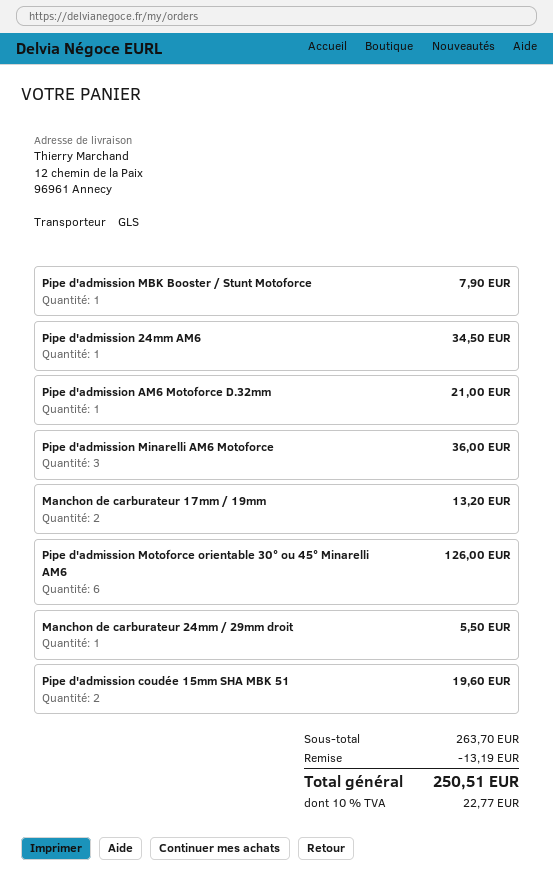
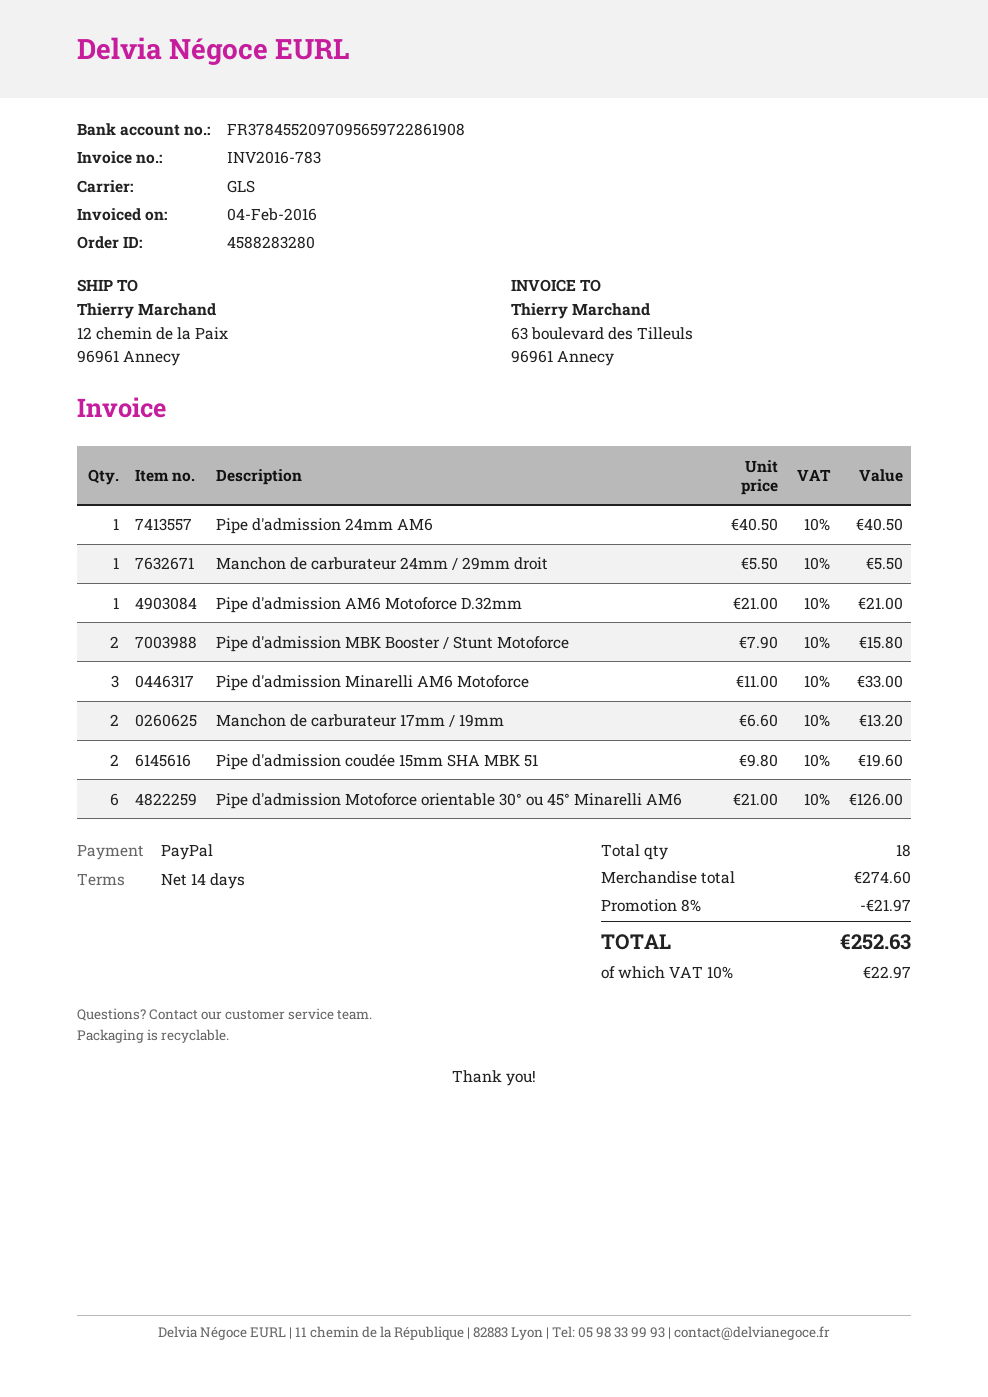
Pipe d'admission MBK Booster / Stunt Motoforce: 1 for 7.90 -> 2 for 15.80
Pipe d'admission 24mm AM6: 1 for 34.50 -> 1 for 40.50
Pipe d'admission Minarelli AM6 Motoforce: 3 for 36.00 -> 3 for 33.00
subtotal: 263.70 -> 274.60
discount: 13.19 -> 21.97
tax: 10% = 22.77 -> 10% = 22.97
total: 250.51 -> 252.63

